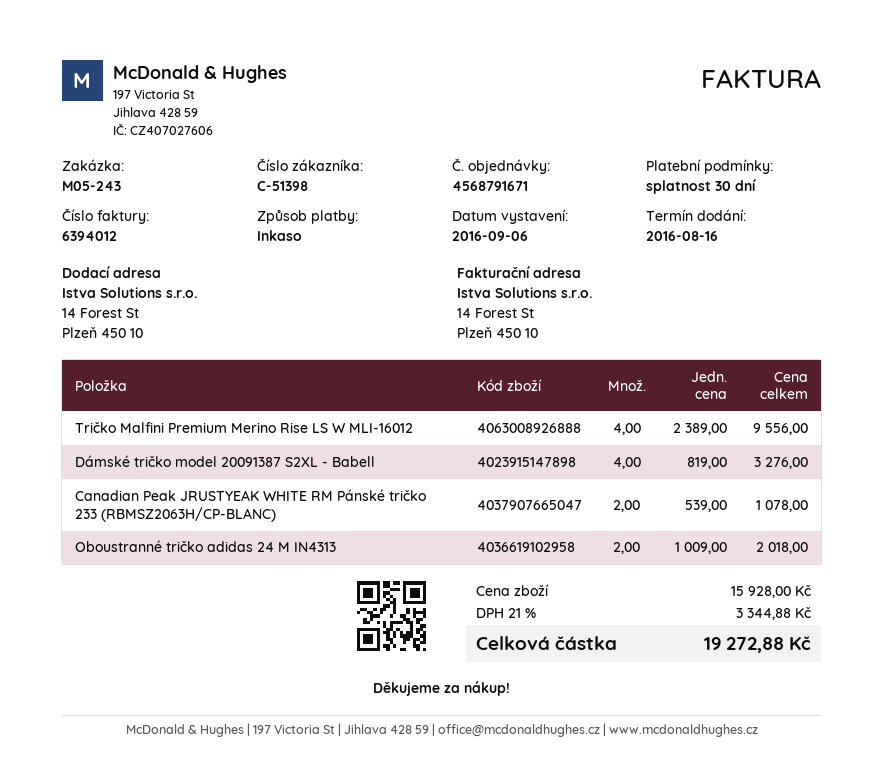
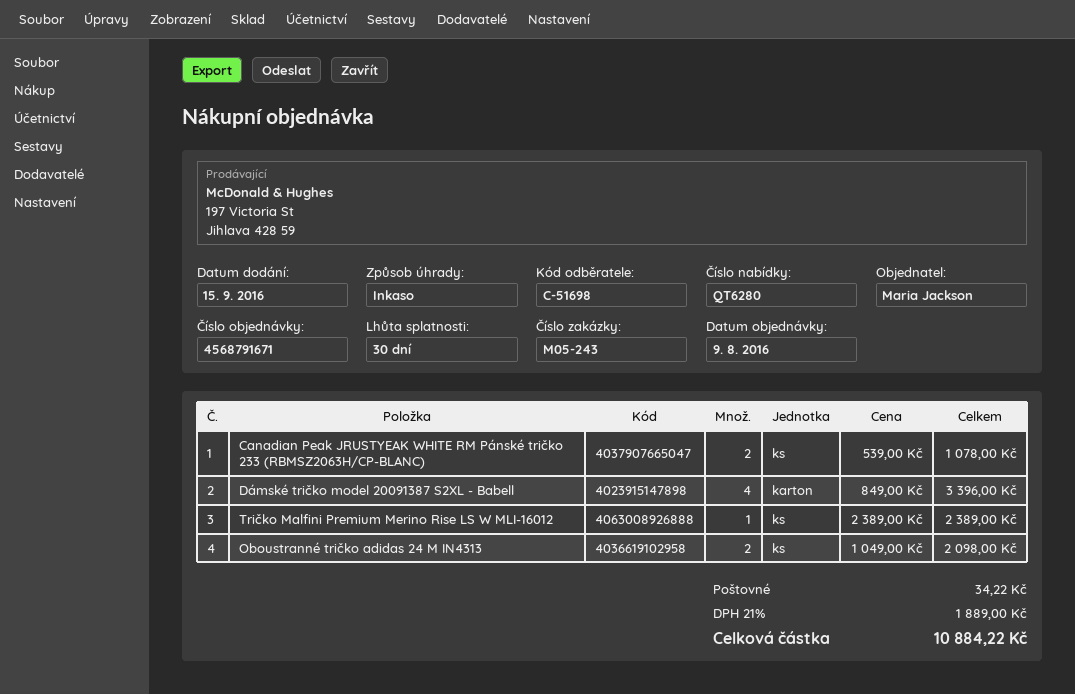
delivery date: 2016-08-16 -> 2016-09-15
customer number: C-51398 -> C-51698
Tričko Malfini Premium Merino Rise LS W MLI-16012: 4 x 2389.00 = 9556.00 -> 1 x 2389.00 = 2389.00
Dámské tričko model 20091387 S2XL - Babell: 4 x 819.00 = 3276.00 -> 4 x 849.00 = 3396.00
Oboustranné tričko adidas 24 M IN4313: 2 x 1009.00 = 2018.00 -> 2 x 1049.00 = 2098.00
shipping: none -> 34.22
tax: 21% = 3344.88 -> 21% = 1889.00
total: 19272.88 -> 10884.22

